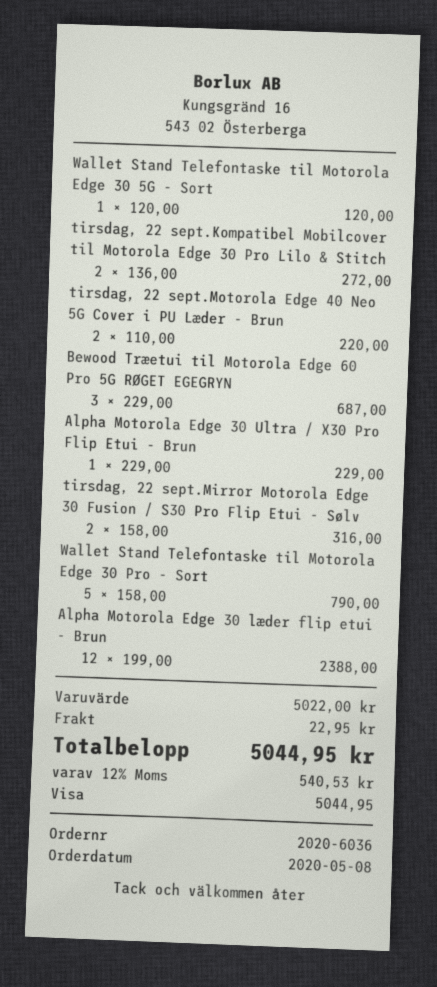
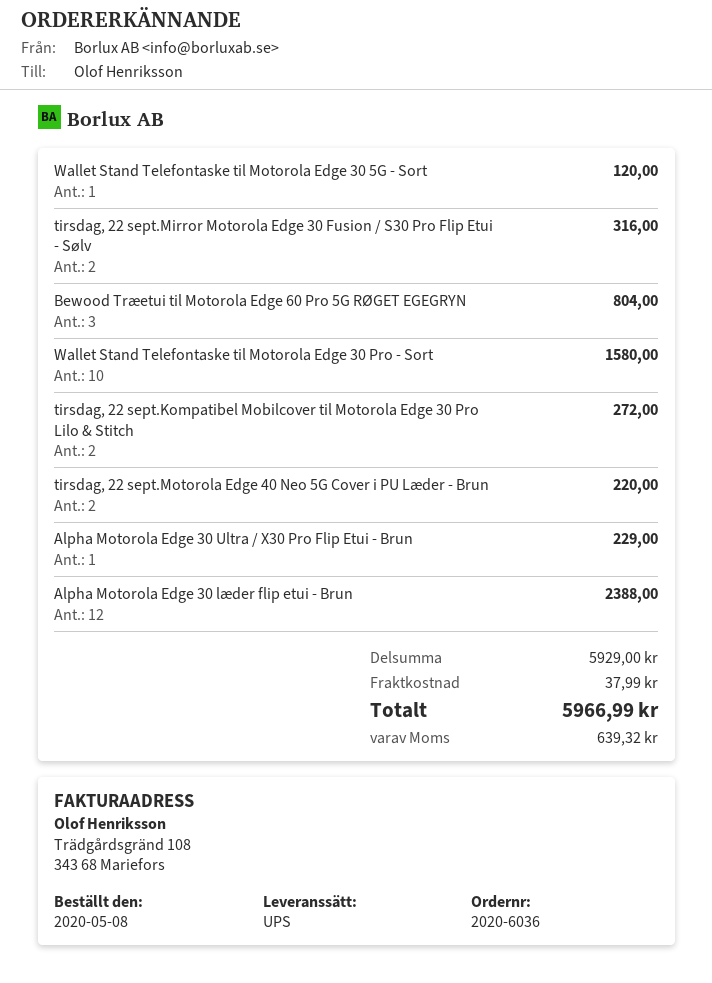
Bewood Træetui til Motorola Edge 60 Pro 5G RØGET EGEGRYN: 3 for 687.00 -> 3 for 804.00
Wallet Stand Telefontaske til Motorola Edge 30 Pro - Sort: 5 for 790.00 -> 10 for 1580.00
subtotal: 5022.00 -> 5929.00
shipping: 22.95 -> 37.99
tax: 540.53 -> 639.32
total: 5044.95 -> 5966.99

